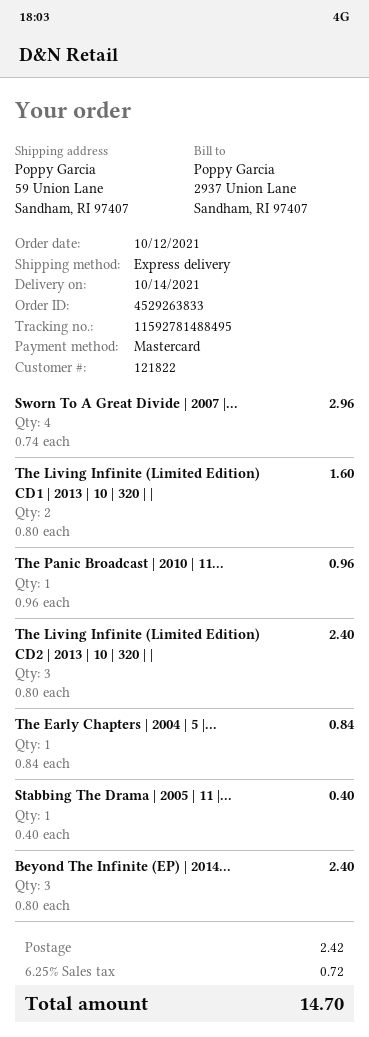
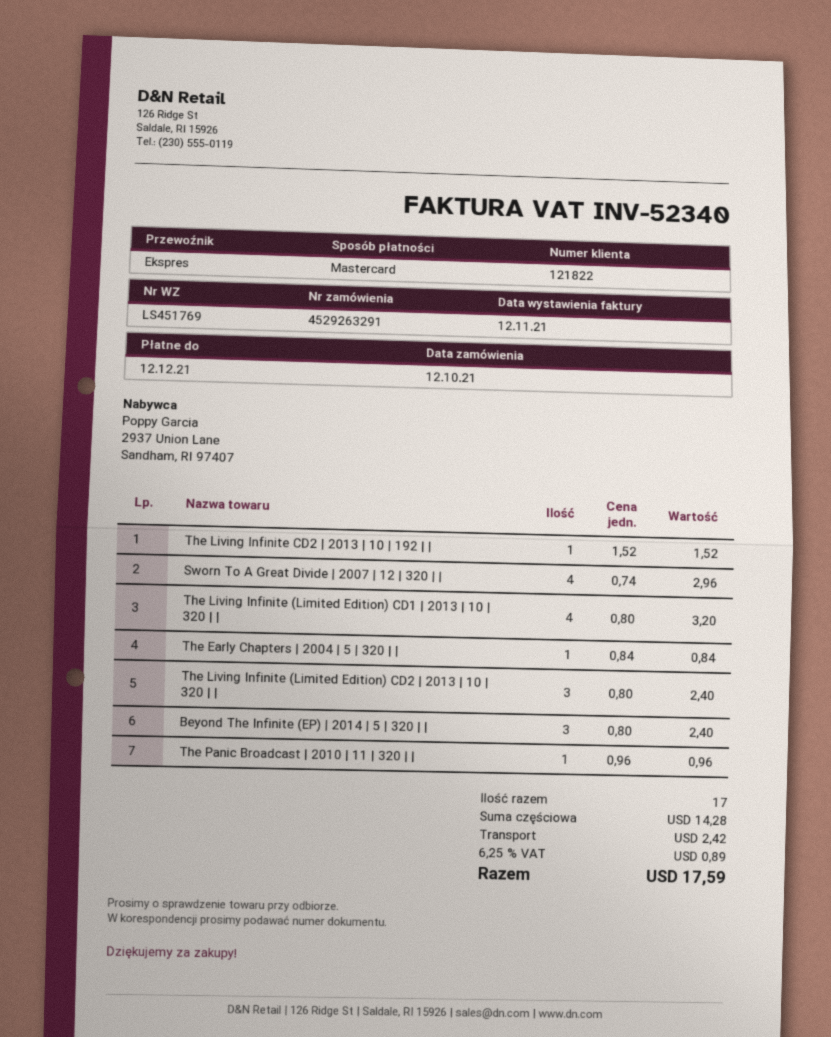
order number: 4529263833 -> 4529263291
The Living Infinite (Limited Edition) CD1 | 2013 | 10 | 320 | |: 2 x 0.80 = 1.60 -> 4 x 0.80 = 3.20
Stabbing The Drama | 2005 | 11 |...: 1 x 0.40 = 0.40 -> none
The Living Infinite CD2 | 2013 | 10 | 192 | |: none -> 1 x 1.52 = 1.52
tax: 6.25% = 0.72 -> 6.25% = 0.89
total: 14.70 -> 17.59

